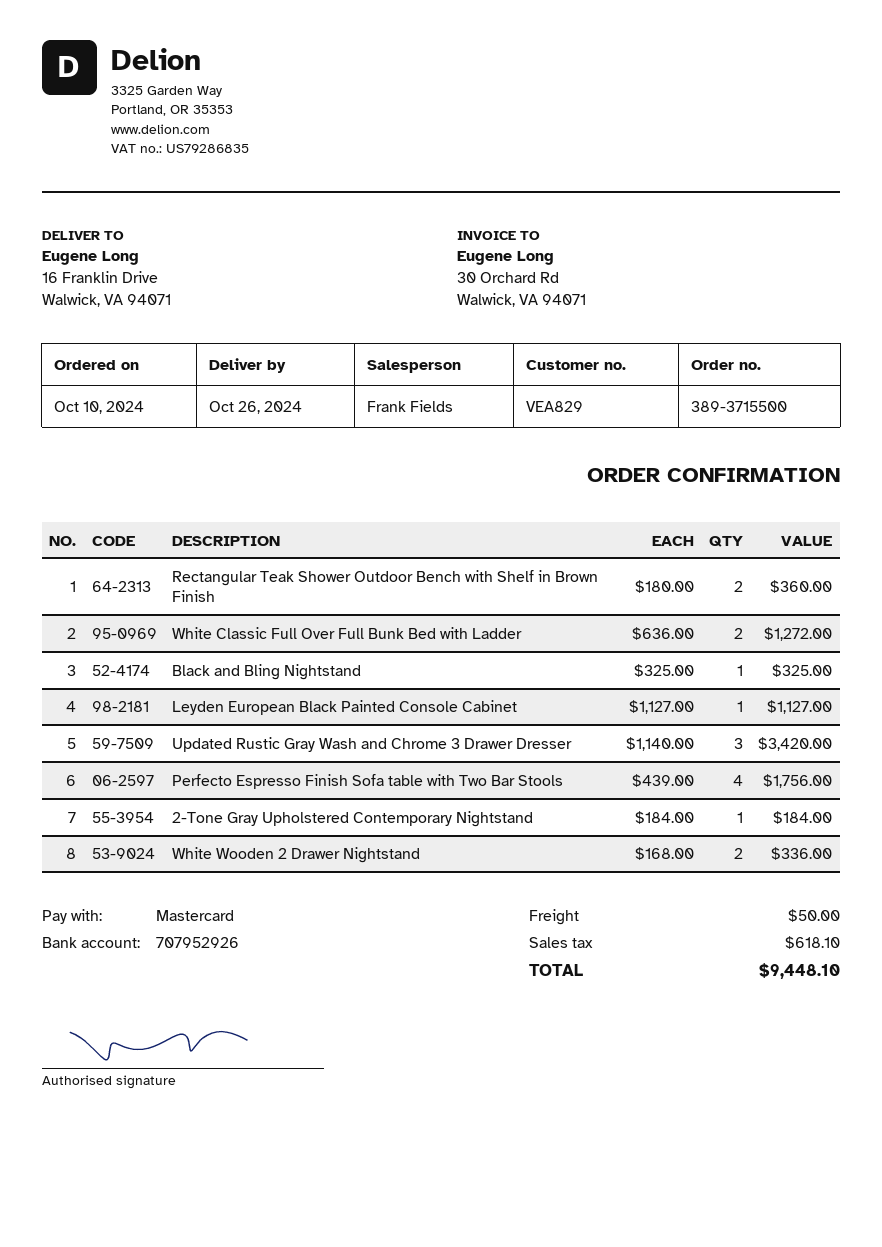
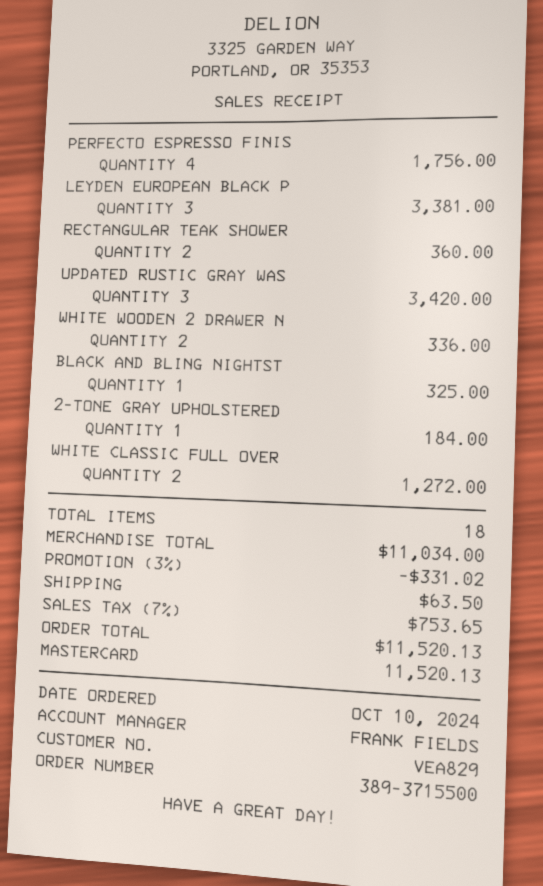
Leyden European Black Painted Console Cabinet: 1 for 1127.00 -> 3 for 3381.00
discount: none -> 3% = 331.02
shipping: 50.00 -> 63.50
tax: 618.10 -> 753.65
total: 9448.10 -> 11520.13

